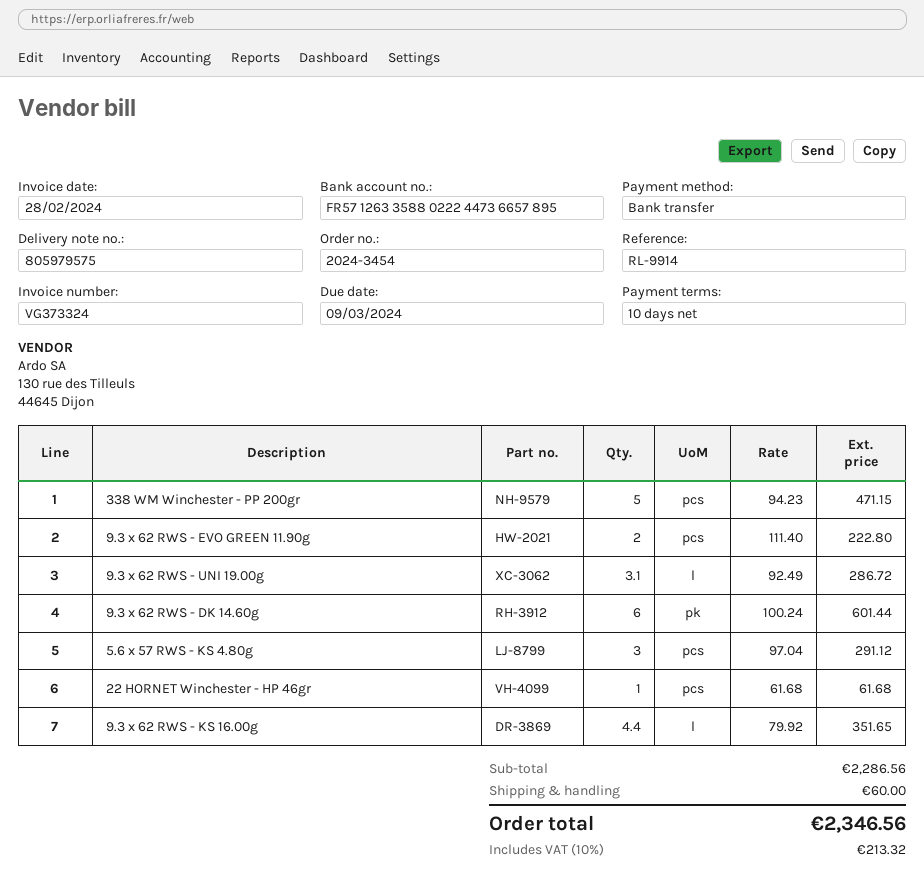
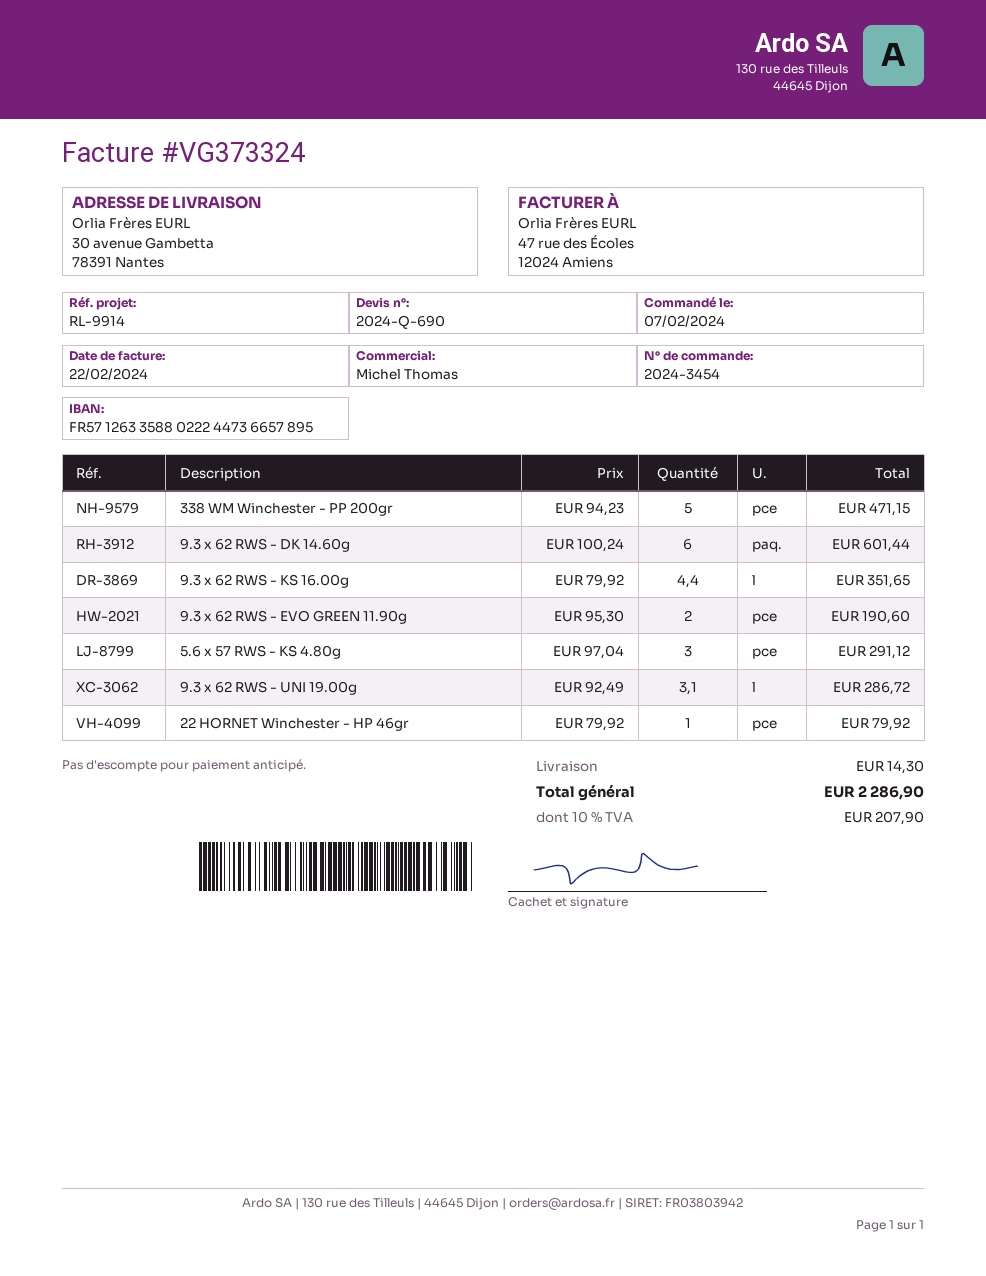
invoice date: 2024-02-28 -> 2024-02-22
9.3 x 62 RWS - EVO GREEN 11.90g: 2 x 111.40 = 222.80 -> 2 x 95.30 = 190.60
22 HORNET Winchester - HP 46gr: 1 x 61.68 = 61.68 -> 1 x 79.92 = 79.92
shipping: 60.00 -> 14.30
tax: 10% = 213.32 -> 10% = 207.90
total: 2346.56 -> 2286.90

